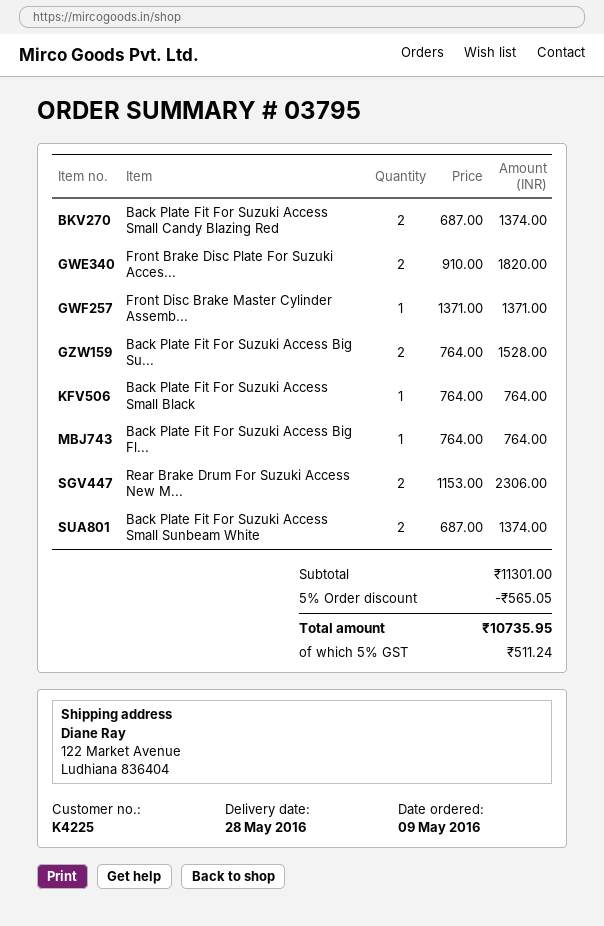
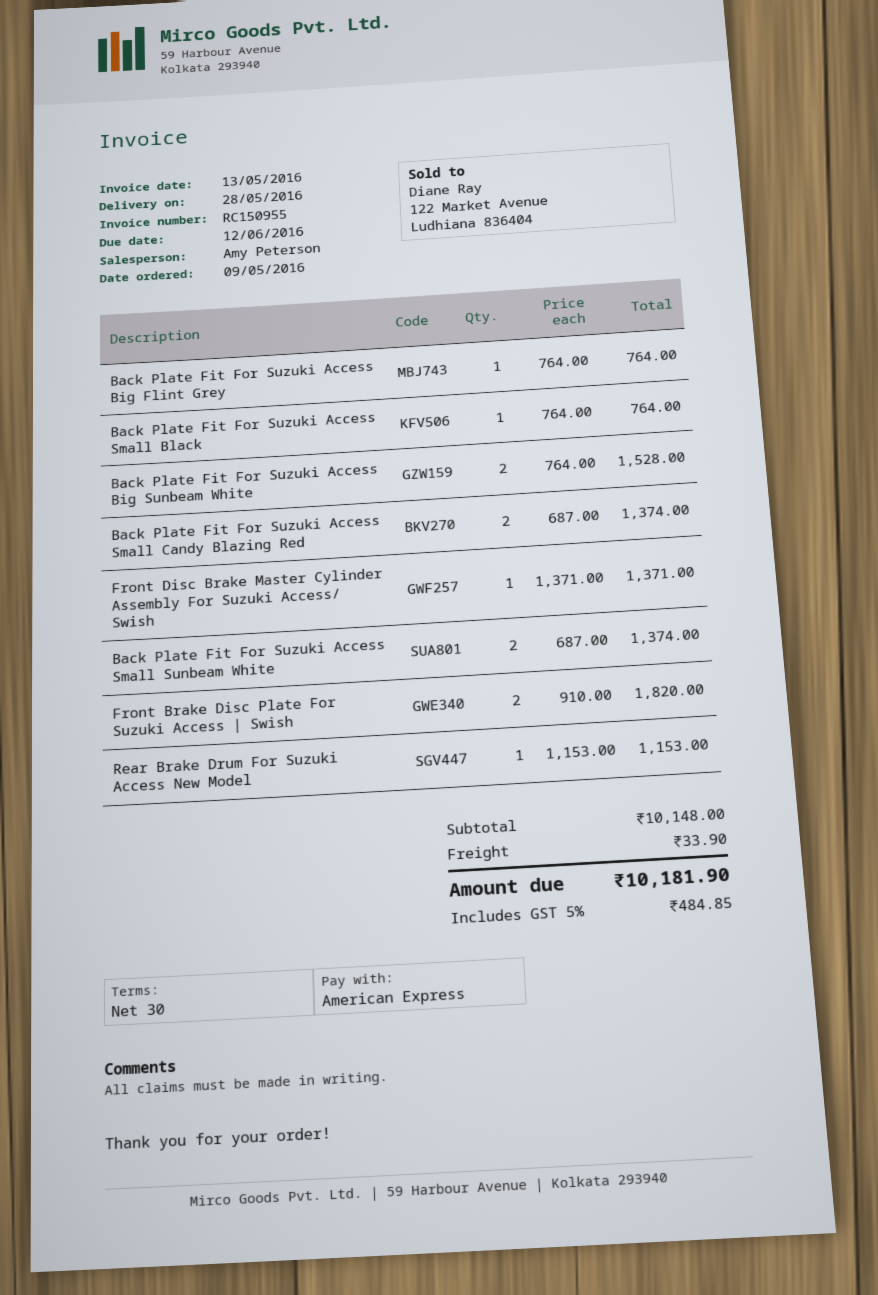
Rear Brake Drum For Suzuki Access New M...: 2 x 1153.00 = 2306.00 -> 1 x 1153.00 = 1153.00
subtotal: 11301.00 -> 10148.00
discount: 5% = 565.05 -> none
shipping: none -> 33.90
tax: 5% = 511.24 -> 5% = 484.85
total: 10735.95 -> 10181.90

